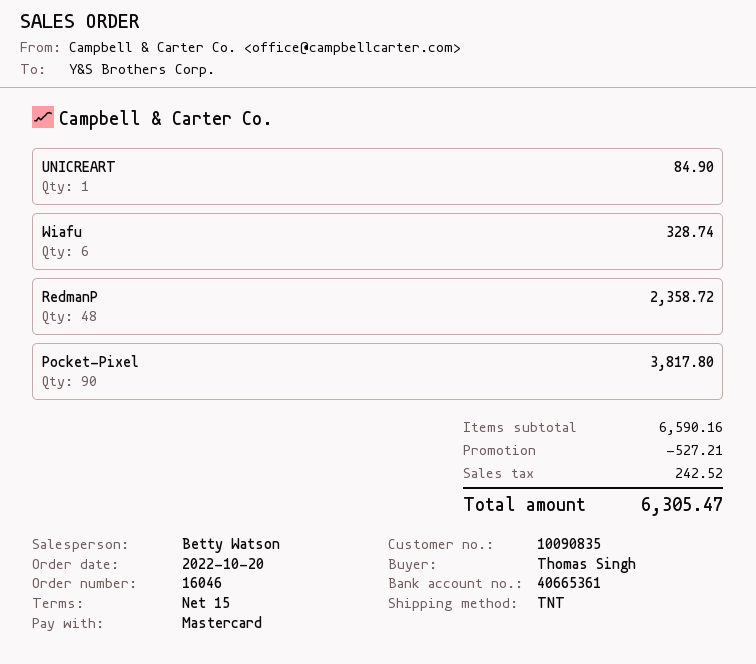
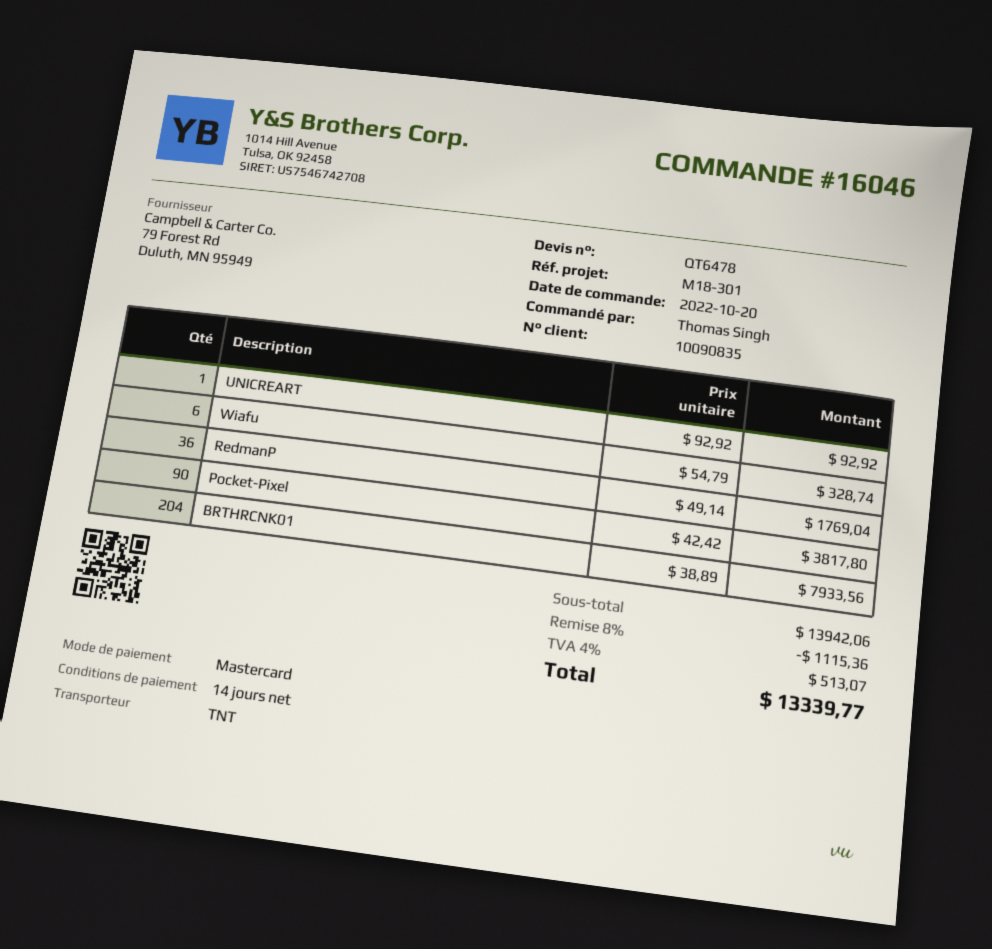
payment terms: 15 days -> 14 days
UNICREART: 1 for 84.90 -> 1 for 92.92
RedmanP: 48 for 2358.72 -> 36 for 1769.04
BRTHRCNK01: none -> 204 for 7933.56
subtotal: 6590.16 -> 13942.06
discount: 527.21 -> 1115.36
tax: 242.52 -> 513.07
total: 6305.47 -> 13339.77

